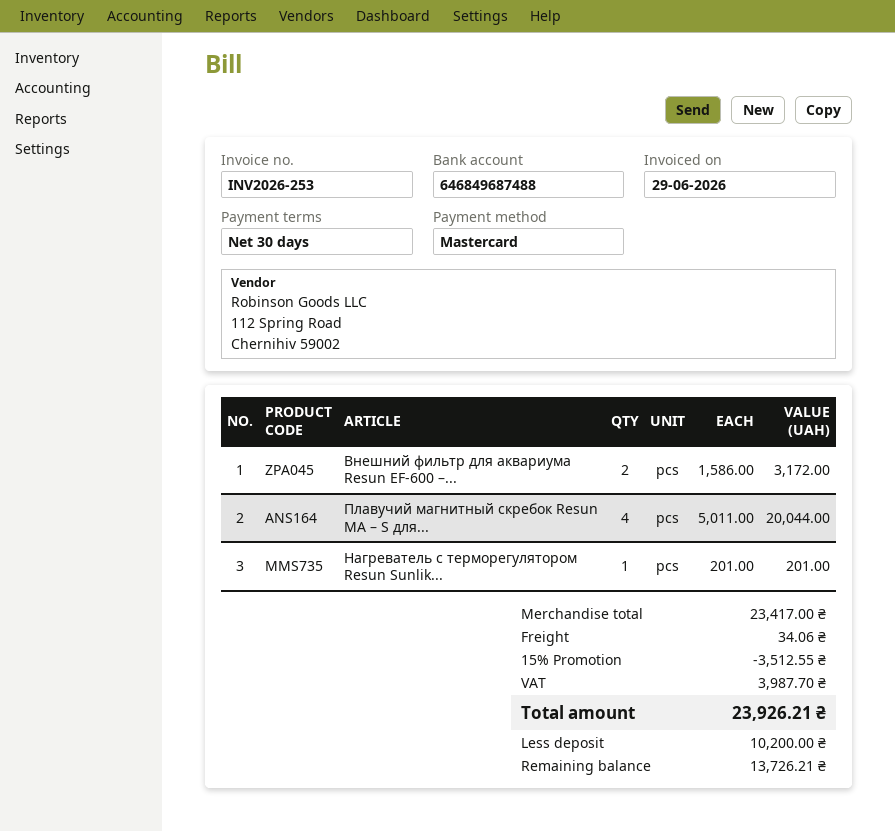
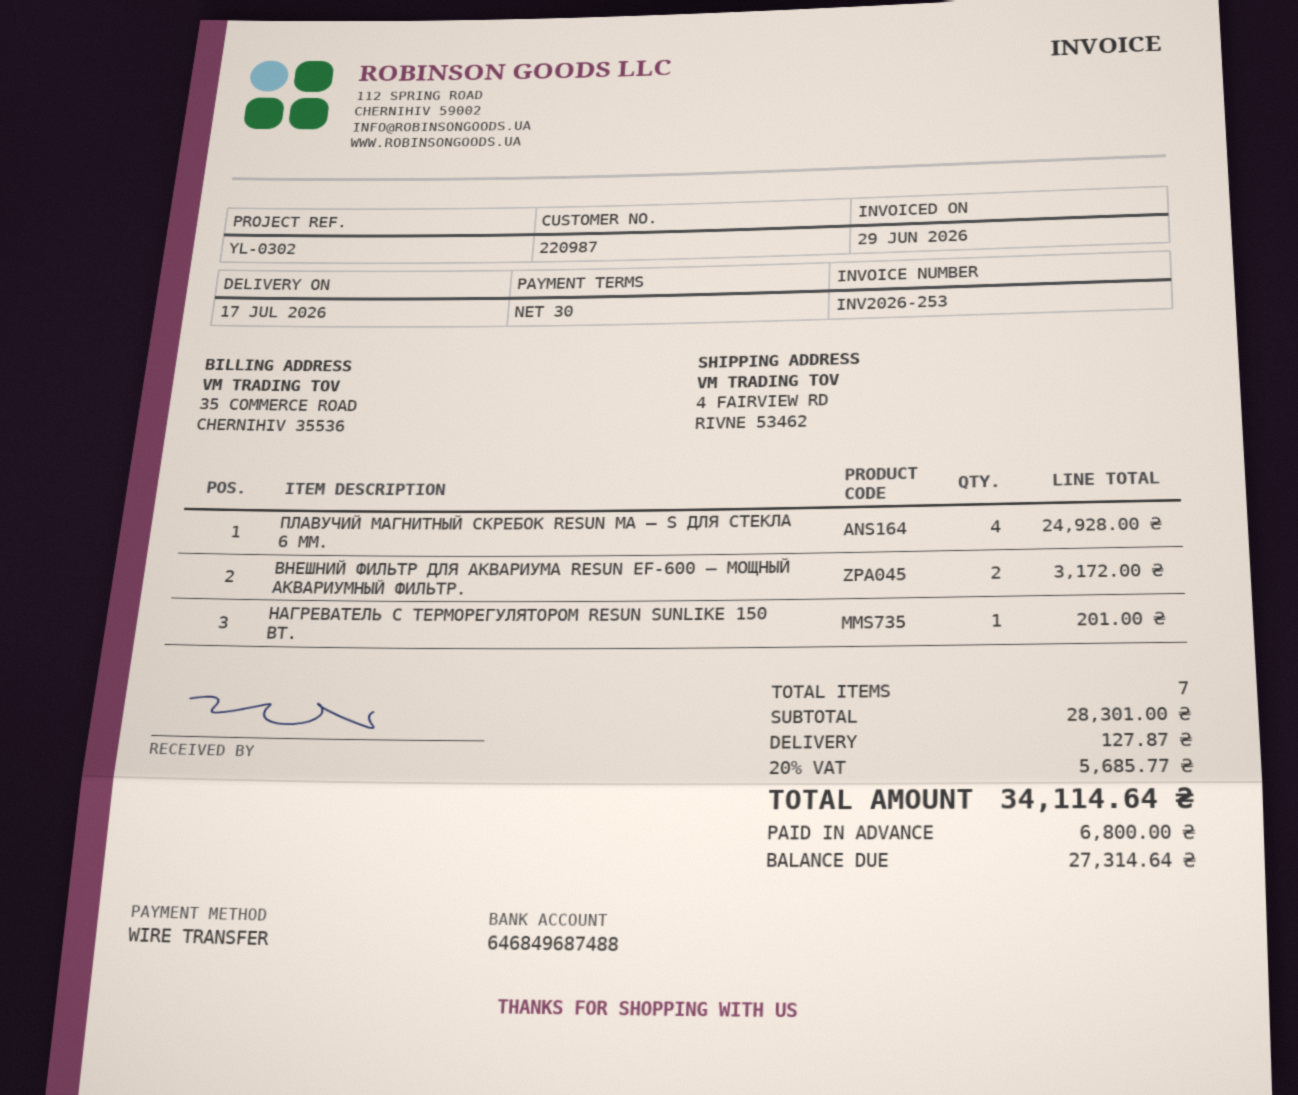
payment method: Mastercard -> bank transfer
Плавучий магнитный скребок Resun MА – S для...: 4 for 20044.00 -> 4 for 24928.00
subtotal: 23417.00 -> 28301.00
discount: 15% = 3512.55 -> none
shipping: 34.06 -> 127.87
tax: 3987.70 -> 5685.77
total: 23926.21 -> 34114.64
deposit: 10200.00 -> 6800.00
balance: 13726.21 -> 27314.64

